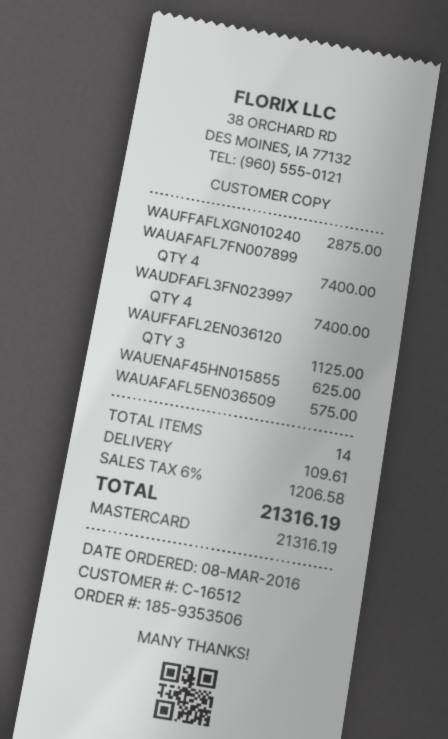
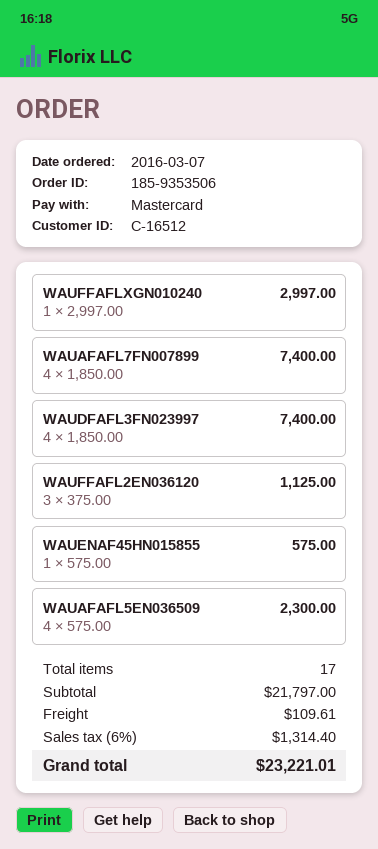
order date: 2016-03-08 -> 2016-03-07
WAUFFAFLXGN010240: 1 for 2875.00 -> 1 for 2997.00
WAUENAF45HN015855: 1 for 625.00 -> 1 for 575.00
WAUAFAFL5EN036509: 1 for 575.00 -> 4 for 2300.00
total quantity: 14 -> 17
tax: 6% = 1206.58 -> 6% = 1314.40
total: 21316.19 -> 23221.01

